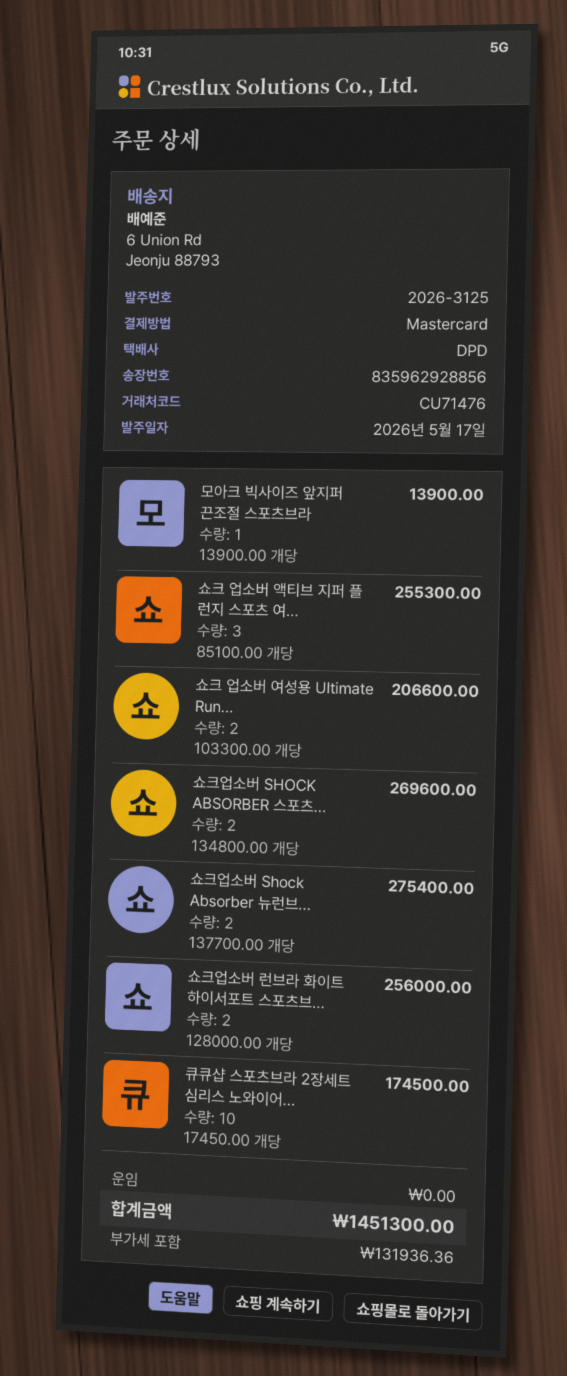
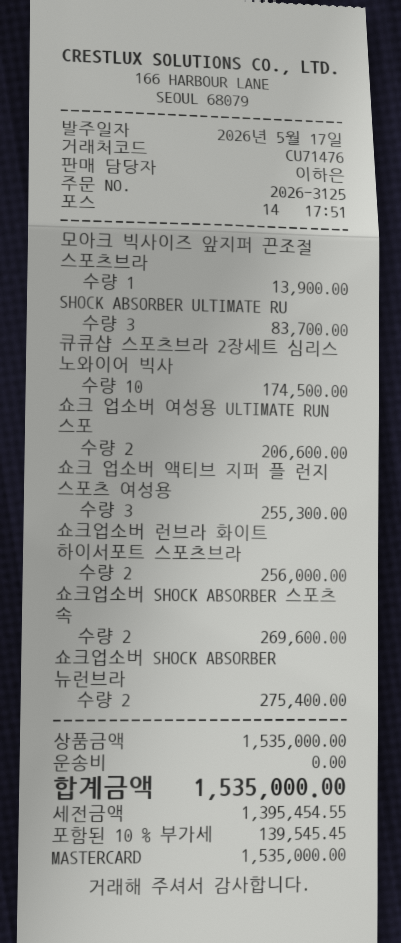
SHOCK ABSORBER ULTIMATE RU: none -> 3 for 83700.00
tax: 131936.36 -> 139545.45
total: 1451300.00 -> 1535000.00

